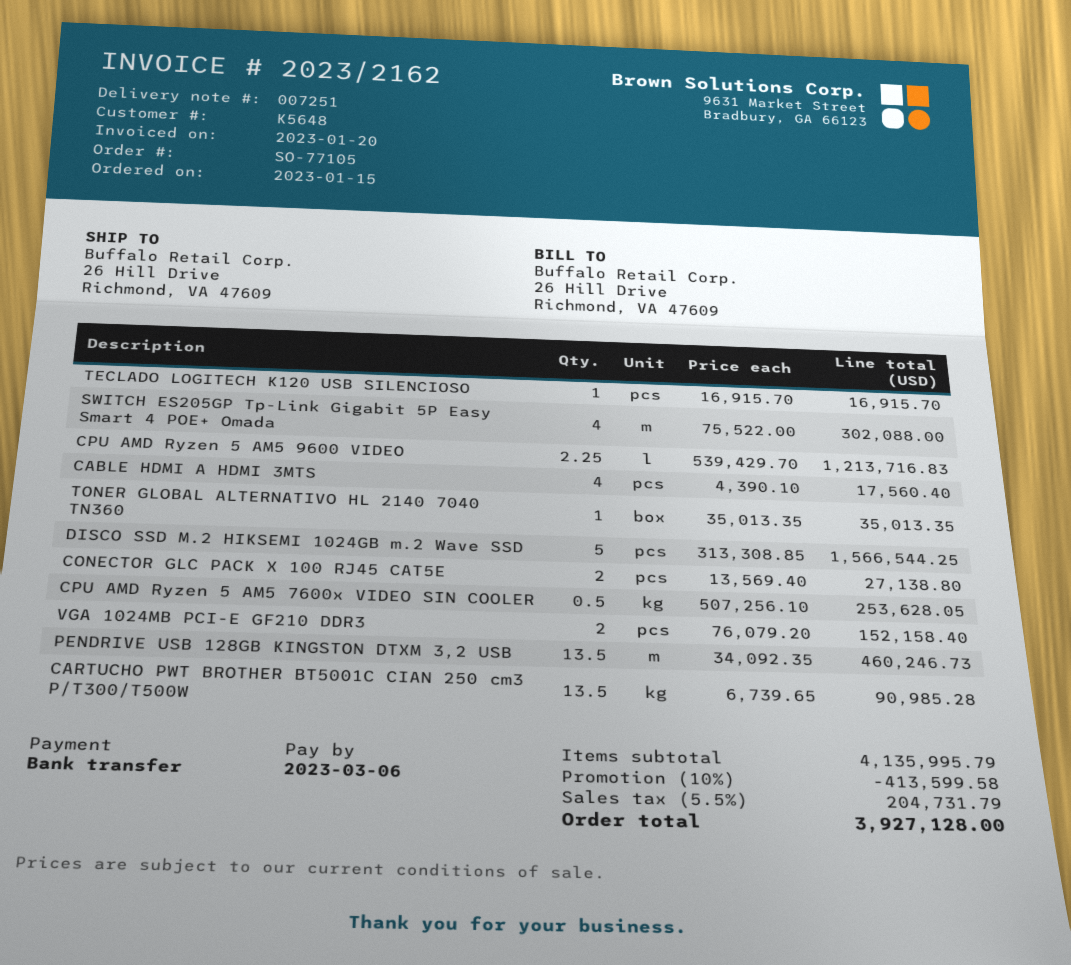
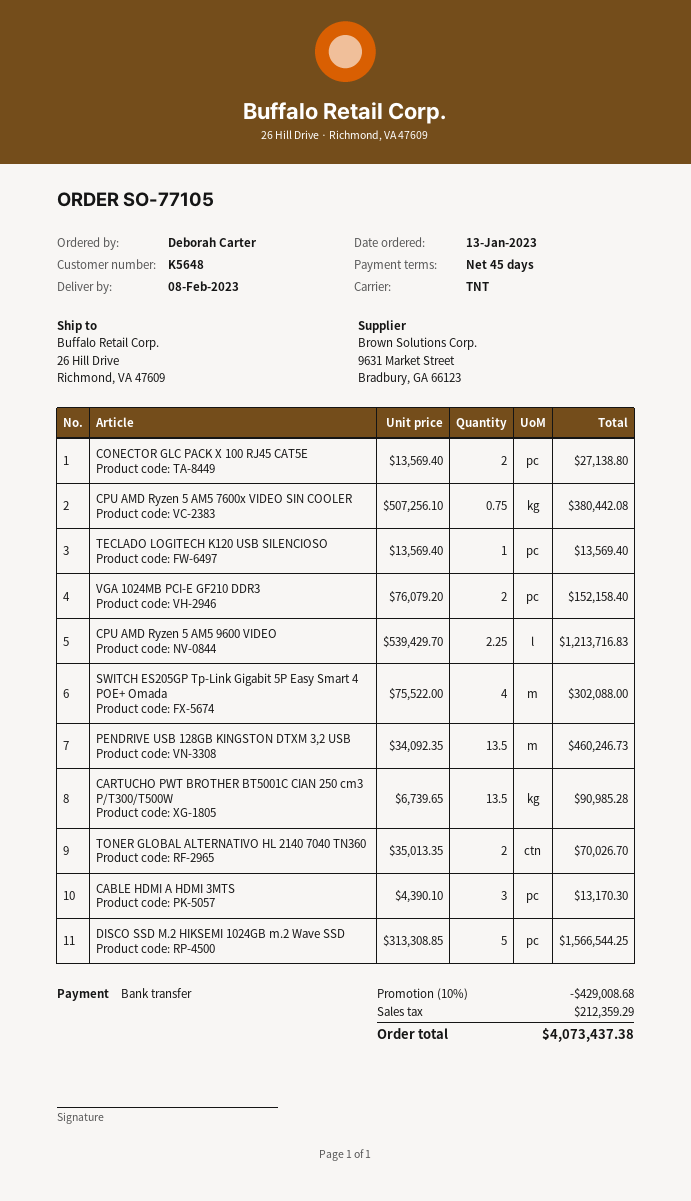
order date: 2023-01-15 -> 2023-01-13
TECLADO LOGITECH K120 USB SILENCIOSO: 1 x 16915.70 = 16915.70 -> 1 x 13569.40 = 13569.40
CABLE HDMI A HDMI 3MTS: 4 x 4390.10 = 17560.40 -> 3 x 4390.10 = 13170.30
TONER GLOBAL ALTERNATIVO HL 2140 7040 TN360: 1 x 35013.35 = 35013.35 -> 2 x 35013.35 = 70026.70
CPU AMD Ryzen 5 AM5 7600x VIDEO SIN COOLER: 0.5 x 507256.10 = 253628.05 -> 0.75 x 507256.10 = 380442.08
discount: 10% = 413599.58 -> 10% = 429008.68
tax: 204731.79 -> 212359.29
total: 3927128.00 -> 4073437.38

